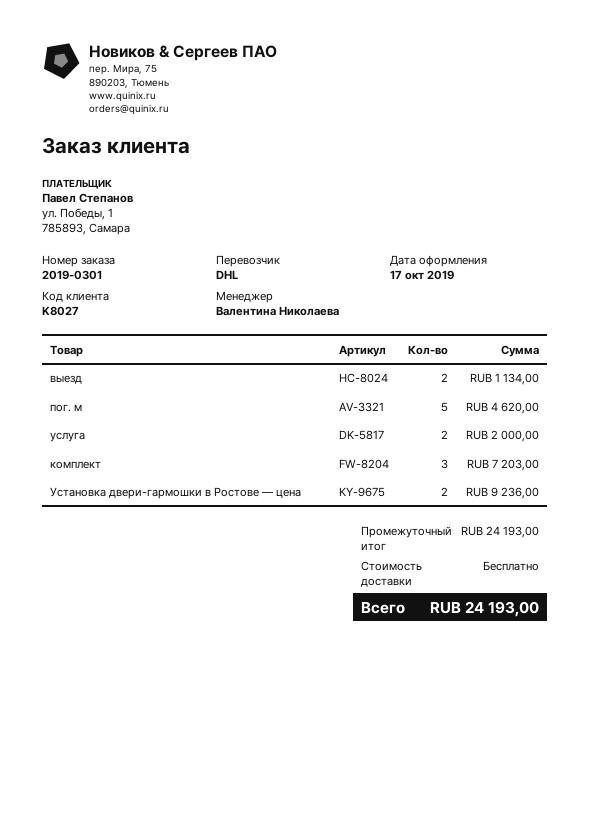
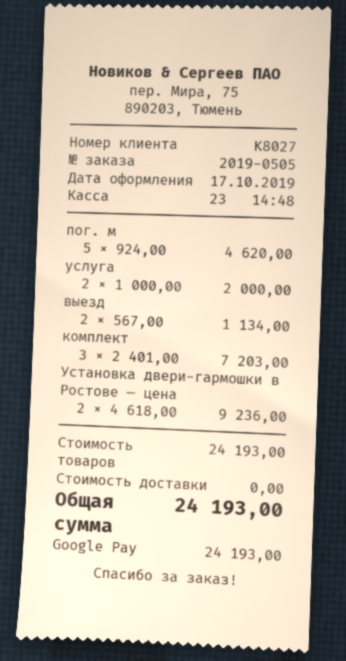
order number: 2019-0301 -> 2019-0505

